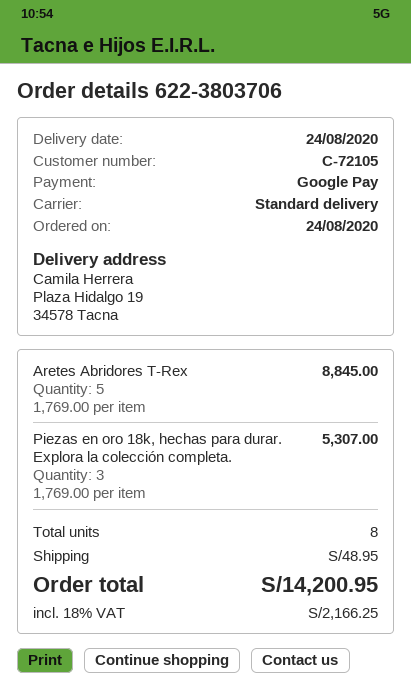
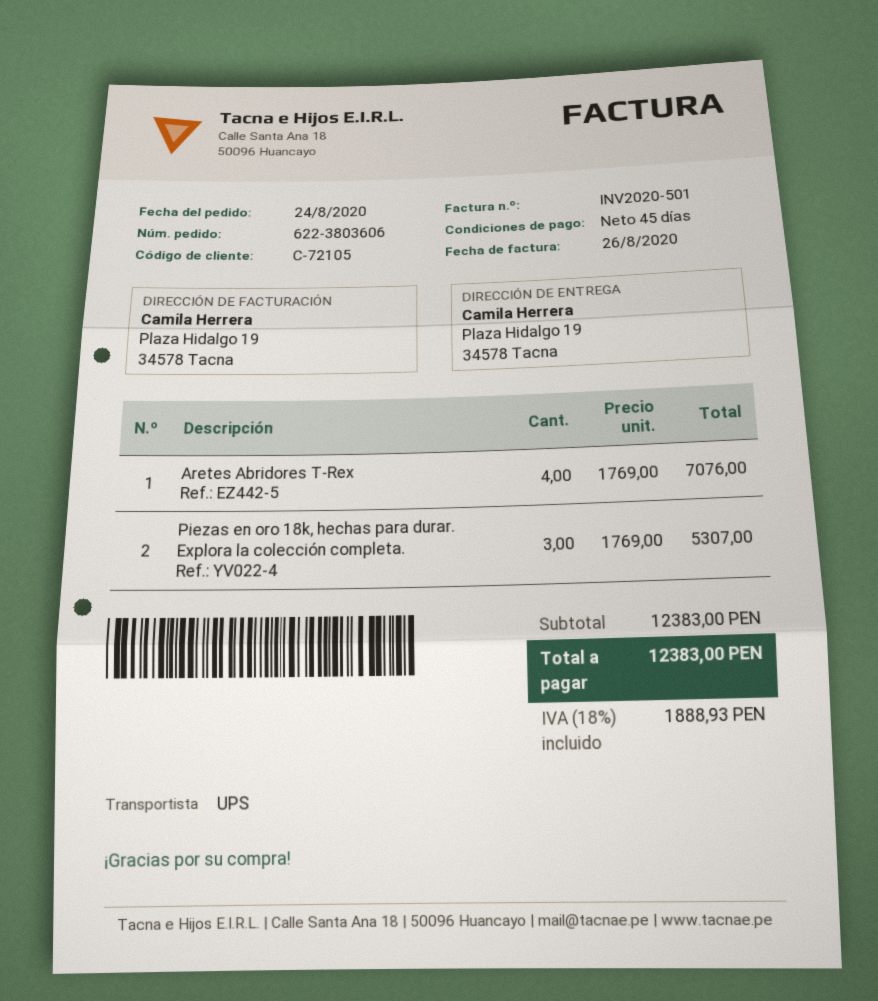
order number: 622-3803706 -> 622-3803606
shipping method: standard -> UPS
Aretes Abridores T-Rex: 5 x 1769.00 = 8845.00 -> 4 x 1769.00 = 7076.00
shipping: 48.95 -> none
tax: 18% = 2166.25 -> 18% = 1888.93
total: 14200.95 -> 12383.00

